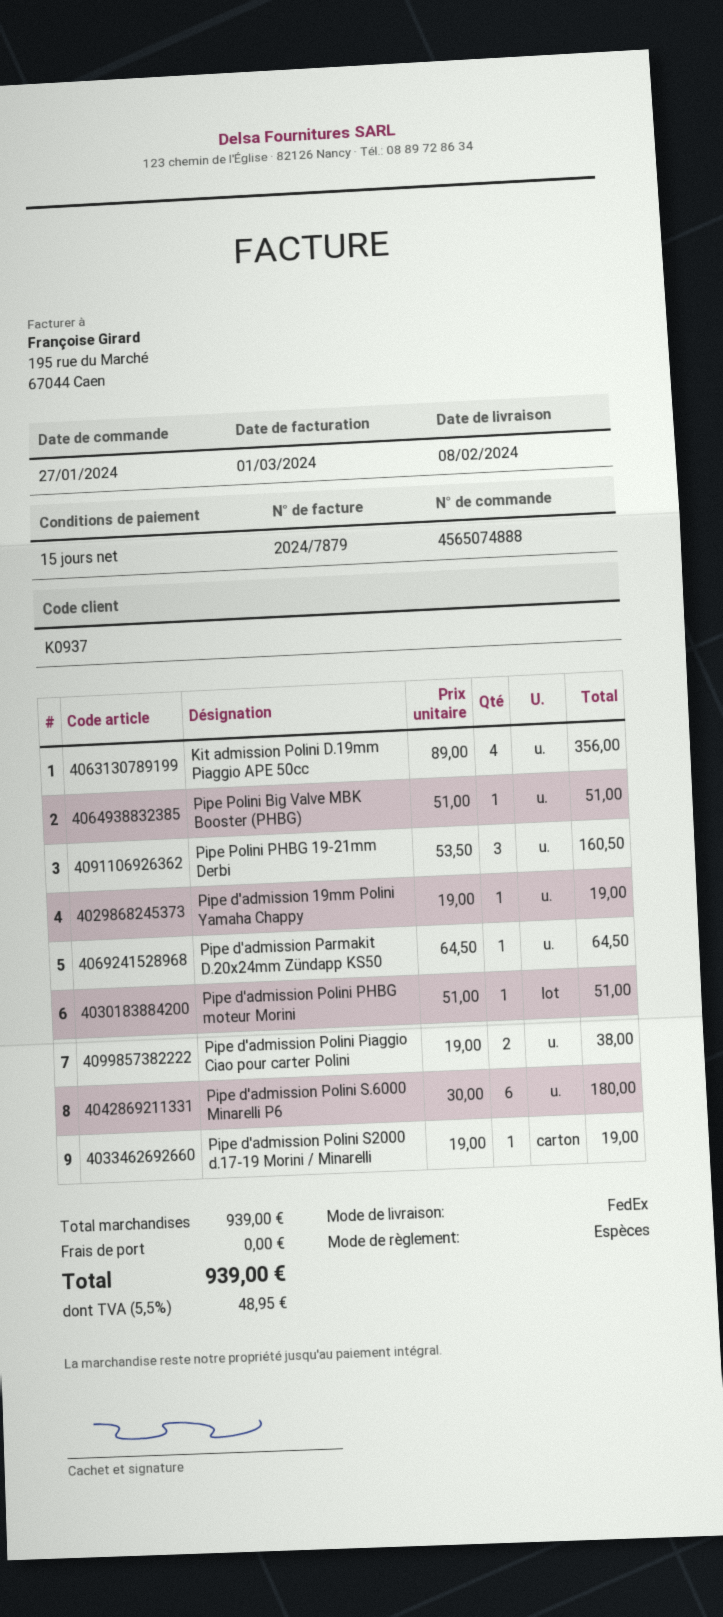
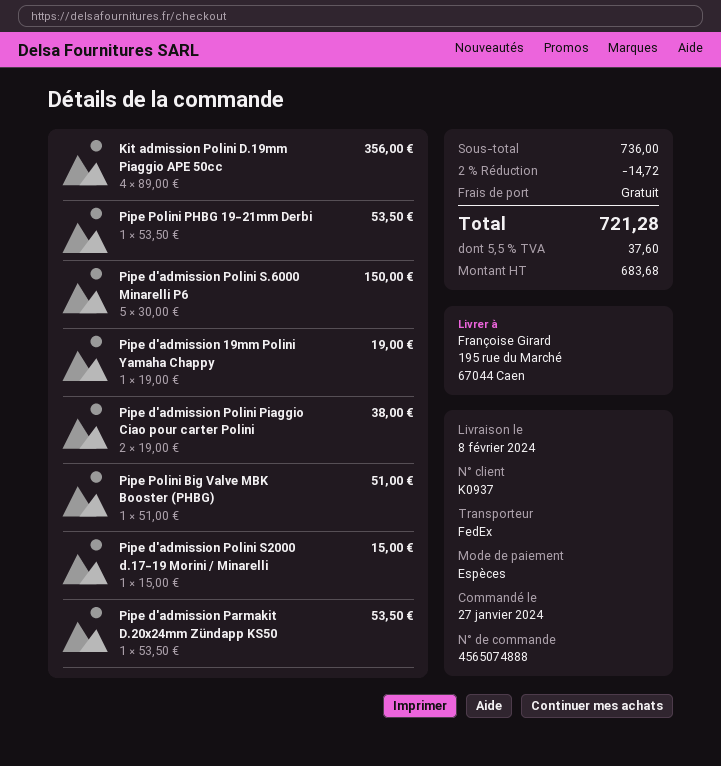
Pipe Polini PHBG 19-21mm Derbi: 3 x 53.50 = 160.50 -> 1 x 53.50 = 53.50
Pipe d'admission Parmakit D.20x24mm Zündapp KS50: 1 x 64.50 = 64.50 -> 1 x 53.50 = 53.50
Pipe d'admission Polini PHBG moteur Morini: 1 x 51.00 = 51.00 -> none
Pipe d'admission Polini S.6000 Minarelli P6: 6 x 30.00 = 180.00 -> 5 x 30.00 = 150.00
Pipe d'admission Polini S2000 d.17-19 Morini / Minarelli: 1 x 19.00 = 19.00 -> 1 x 15.00 = 15.00
subtotal: 939.00 -> 736.00
discount: none -> 2% = 14.72
tax: 5.5% = 48.95 -> 5.5% = 37.60
total: 939.00 -> 721.28

